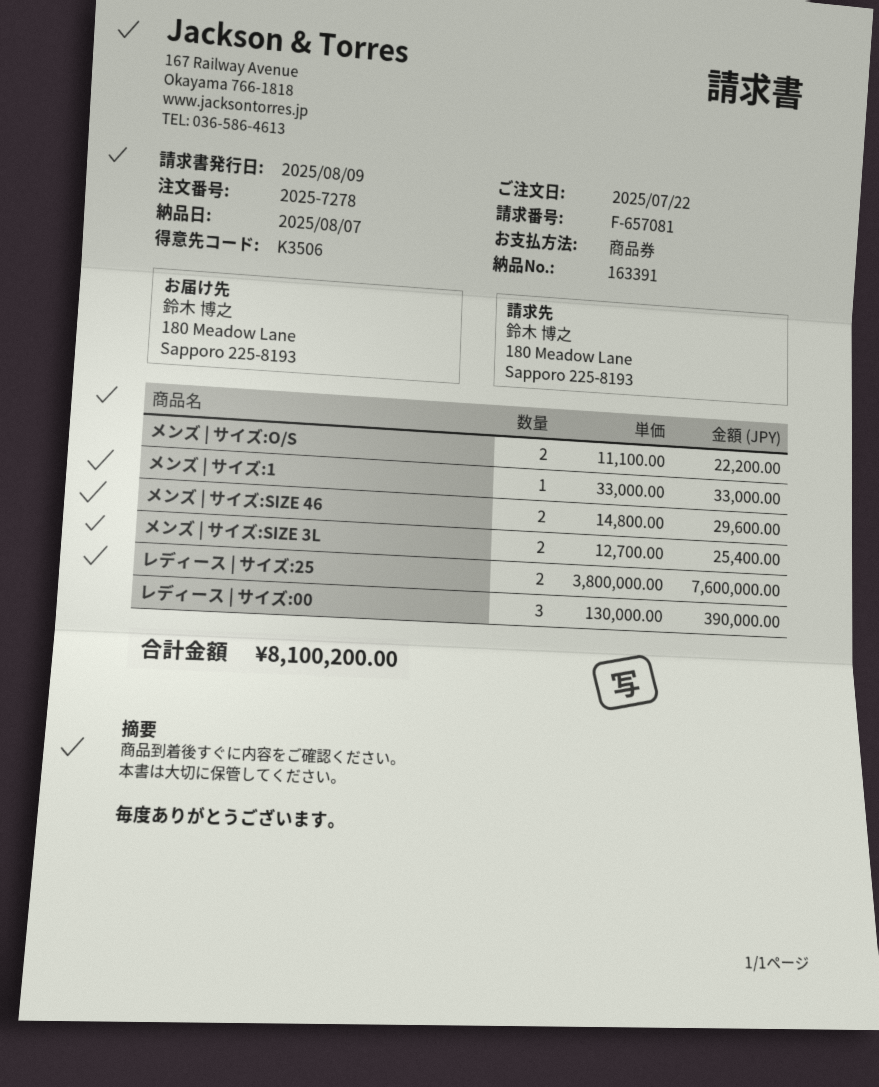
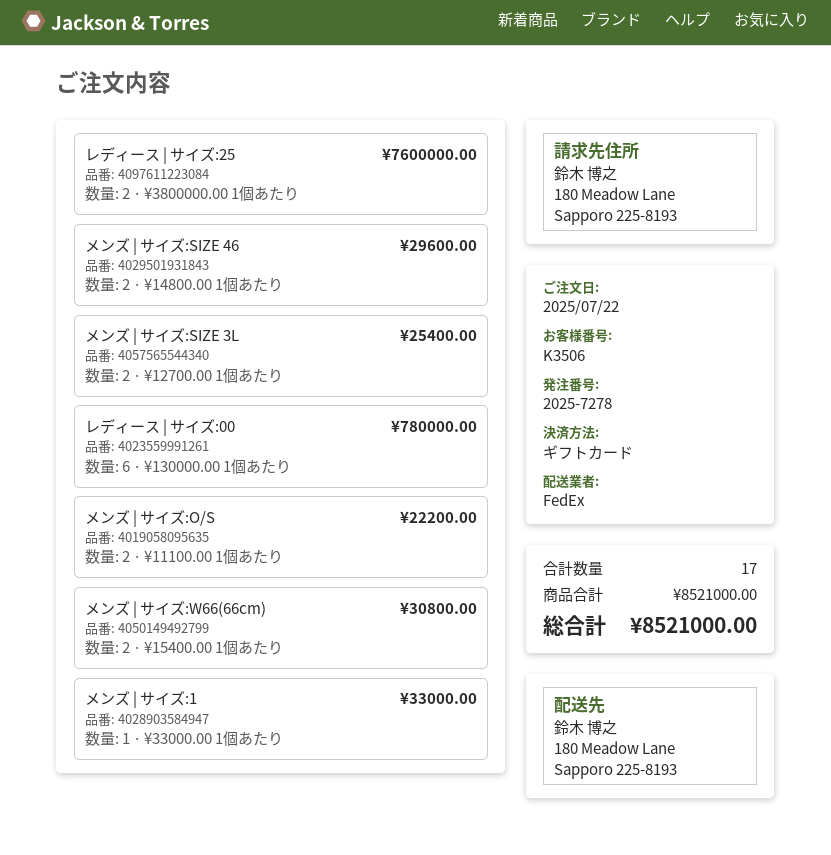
レディース | サイズ:00: 3 x 130000.00 = 390000.00 -> 6 x 130000.00 = 780000.00
メンズ | サイズ:W66(66cm): none -> 2 x 15400.00 = 30800.00
total: 8100200.00 -> 8521000.00

